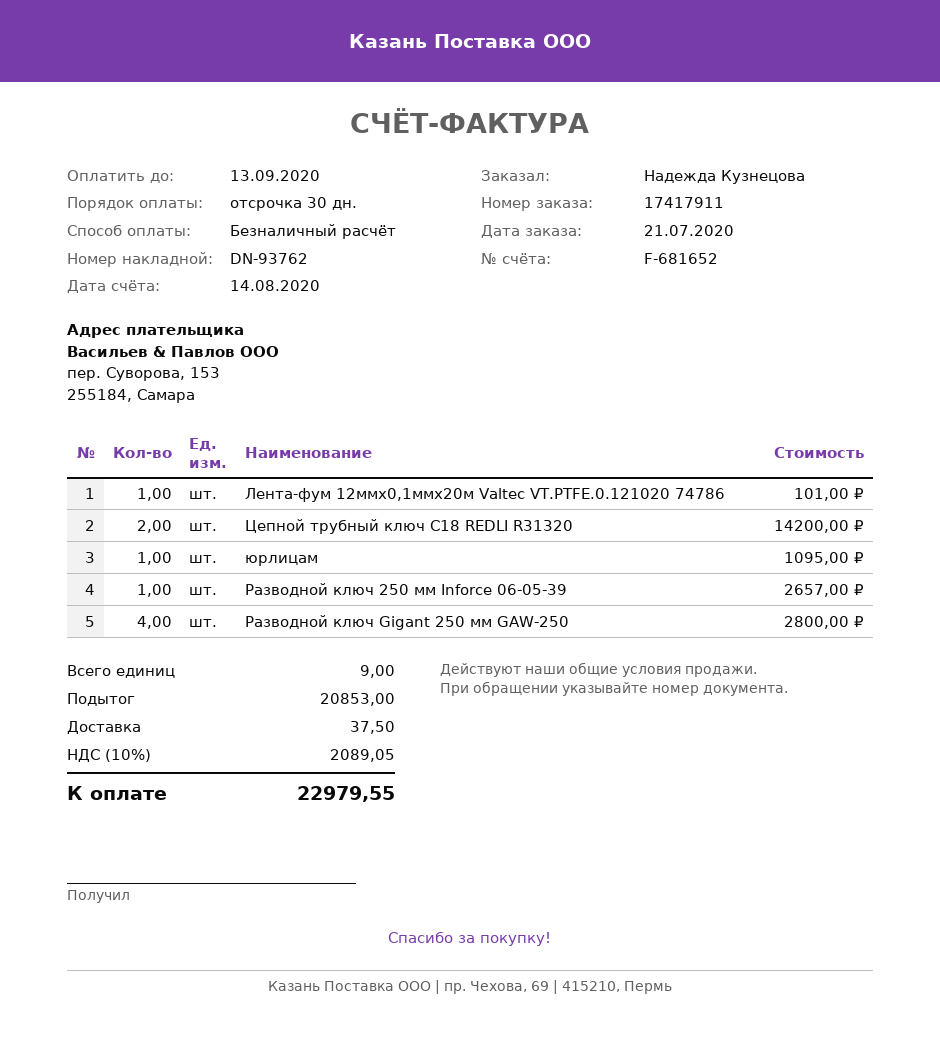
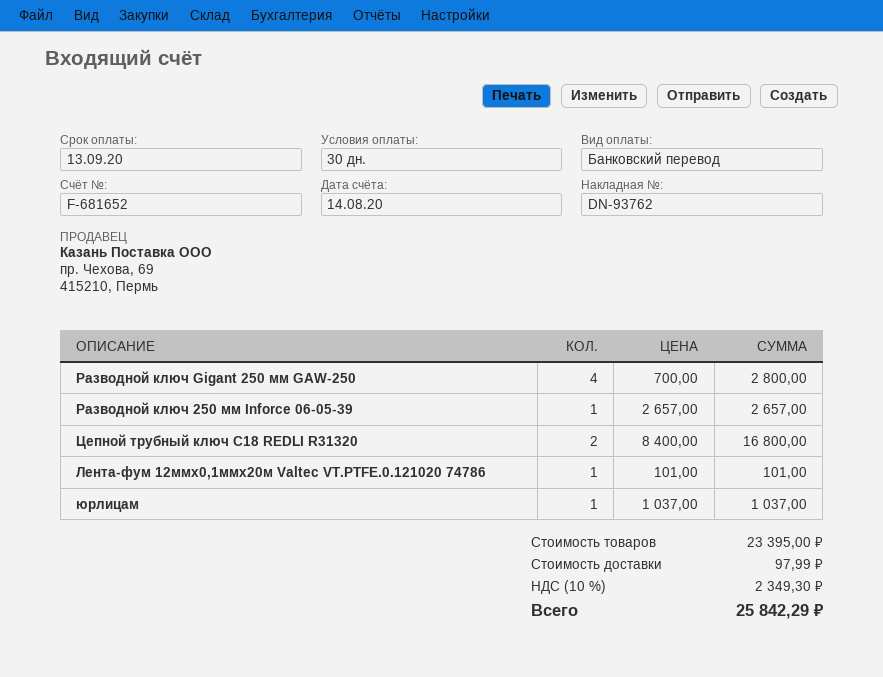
Цепной трубный ключ С18 REDLI R31320: 2 for 14200.00 -> 2 for 16800.00
юрлицам: 1 for 1095.00 -> 1 for 1037.00
subtotal: 20853.00 -> 23395.00
shipping: 37.50 -> 97.99
tax: 10% = 2089.05 -> 10% = 2349.30
total: 22979.55 -> 25842.29

